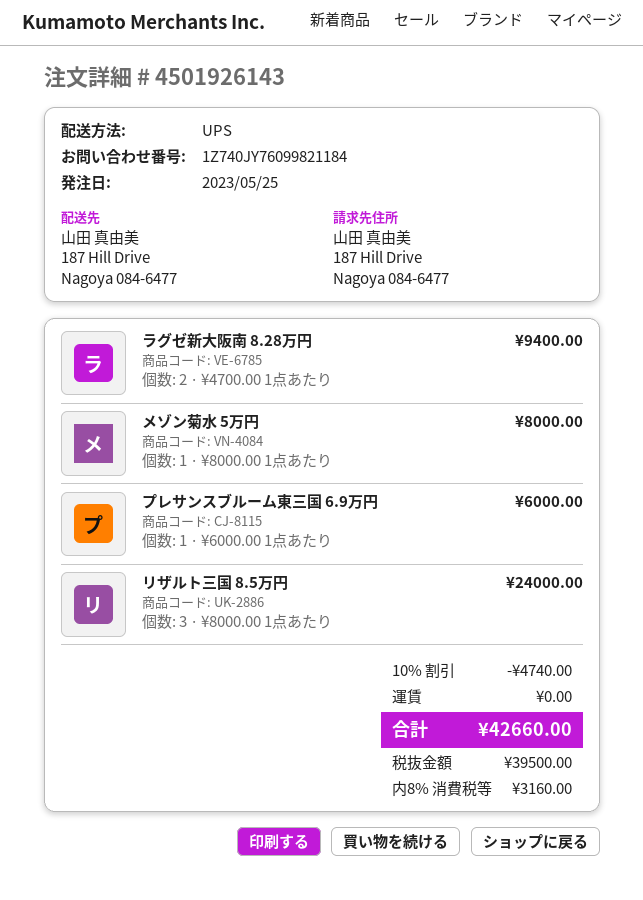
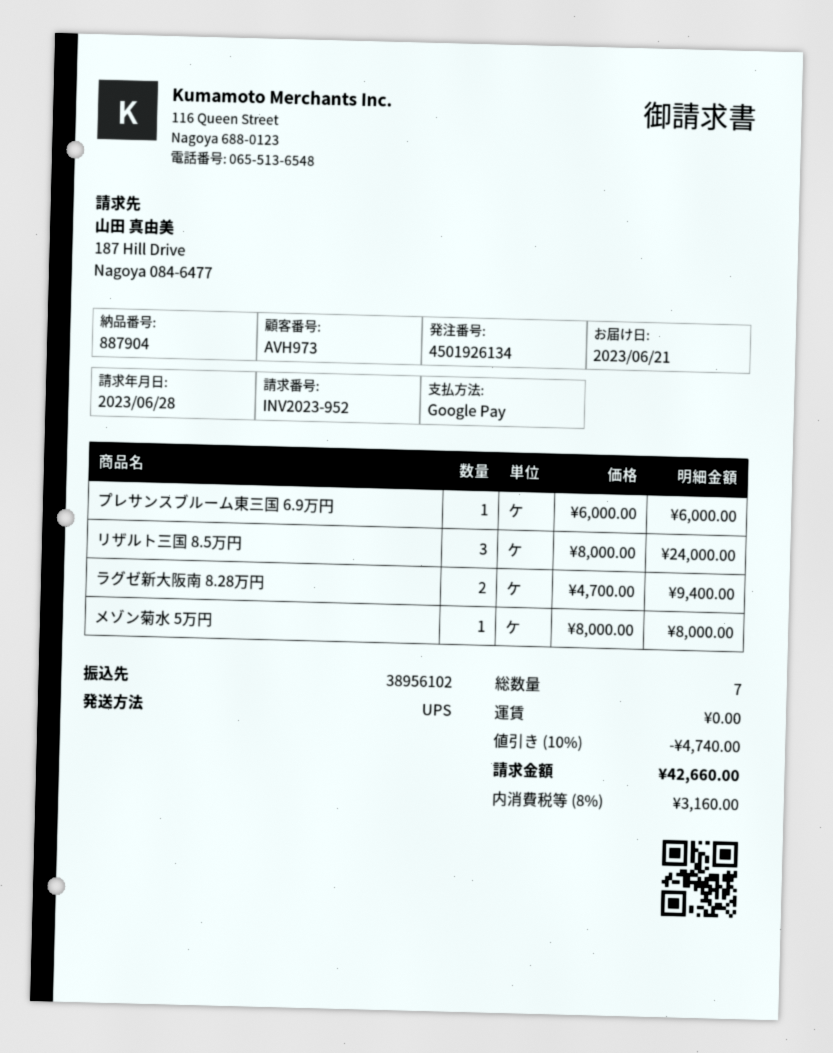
order number: 4501926143 -> 4501926134

